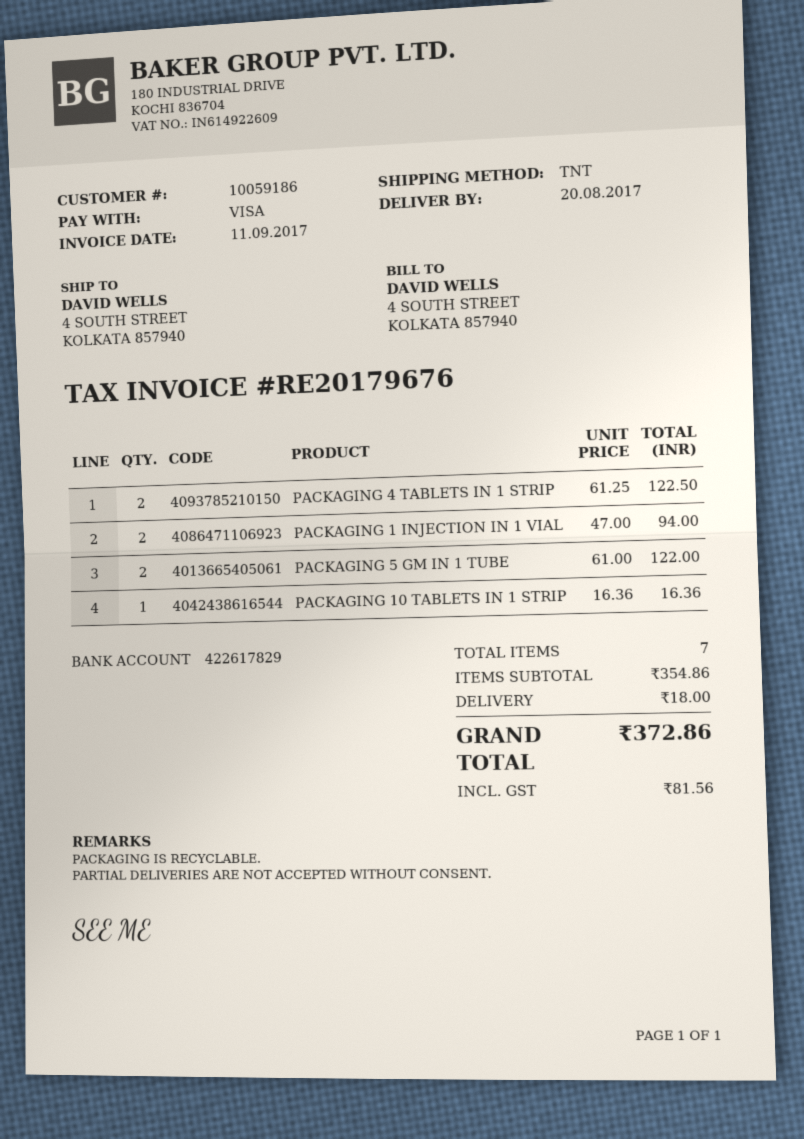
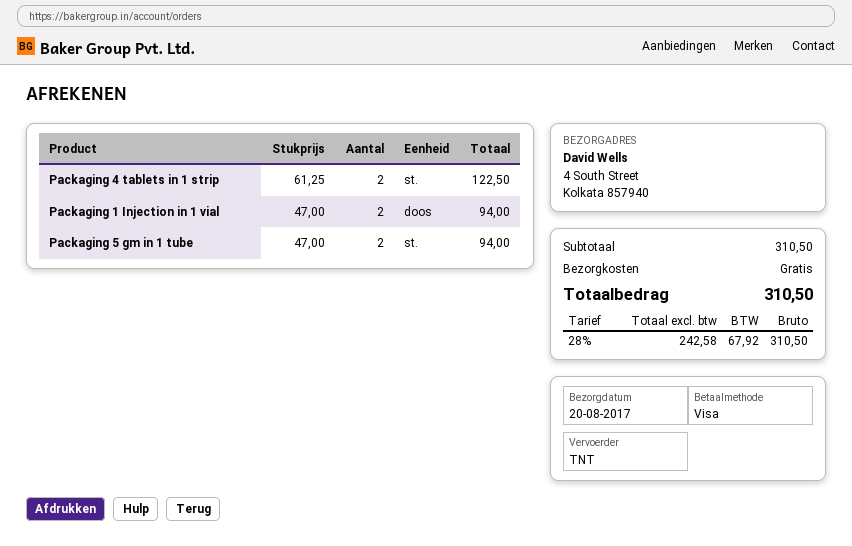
PACKAGING 5 GM IN 1 TUBE: 2 x 61.00 = 122.00 -> 2 x 47.00 = 94.00
PACKAGING 10 TABLETS IN 1 STRIP: 1 x 16.36 = 16.36 -> none
subtotal: 354.86 -> 310.50
shipping: 18.00 -> 0.00
tax: 81.56 -> 67.92
total: 372.86 -> 310.50

